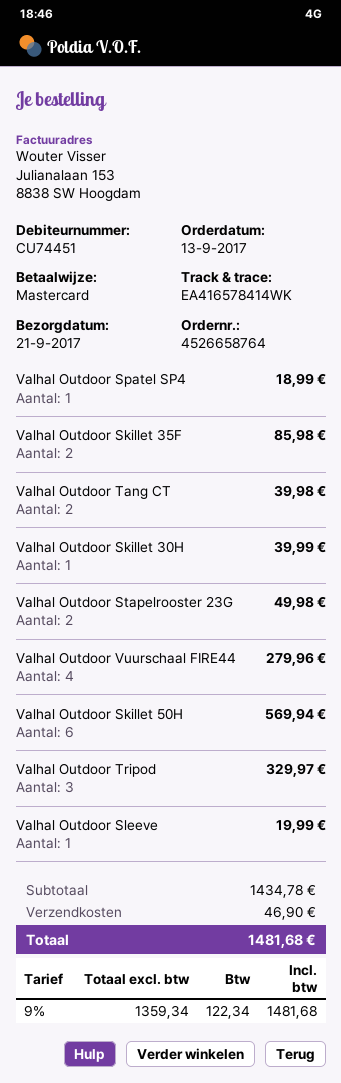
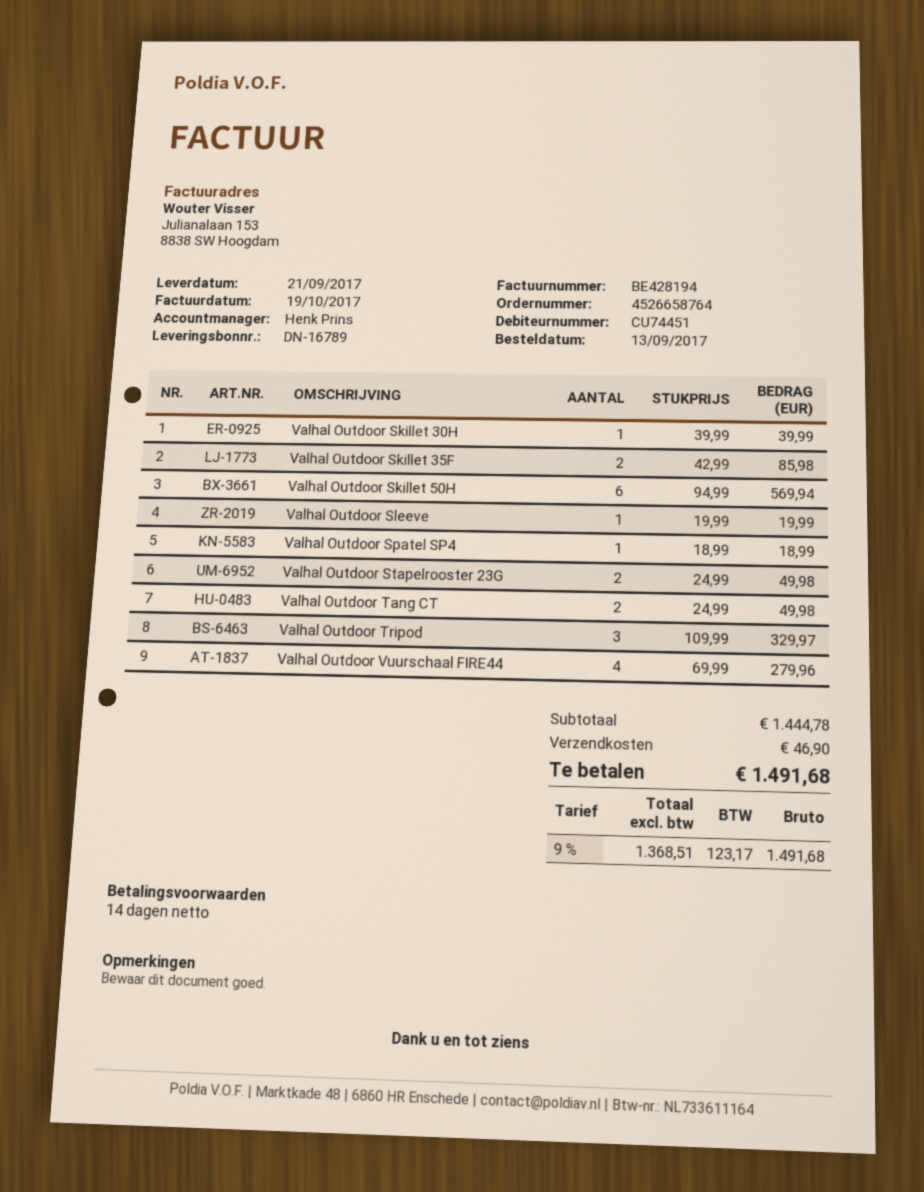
Valhal Outdoor Tang CT: 2 for 39.98 -> 2 for 49.98
subtotal: 1434.78 -> 1444.78
net: 1359.34 -> 1368.51
tax: 9% = 122.34 -> 9% = 123.17
total: 1481.68 -> 1491.68

